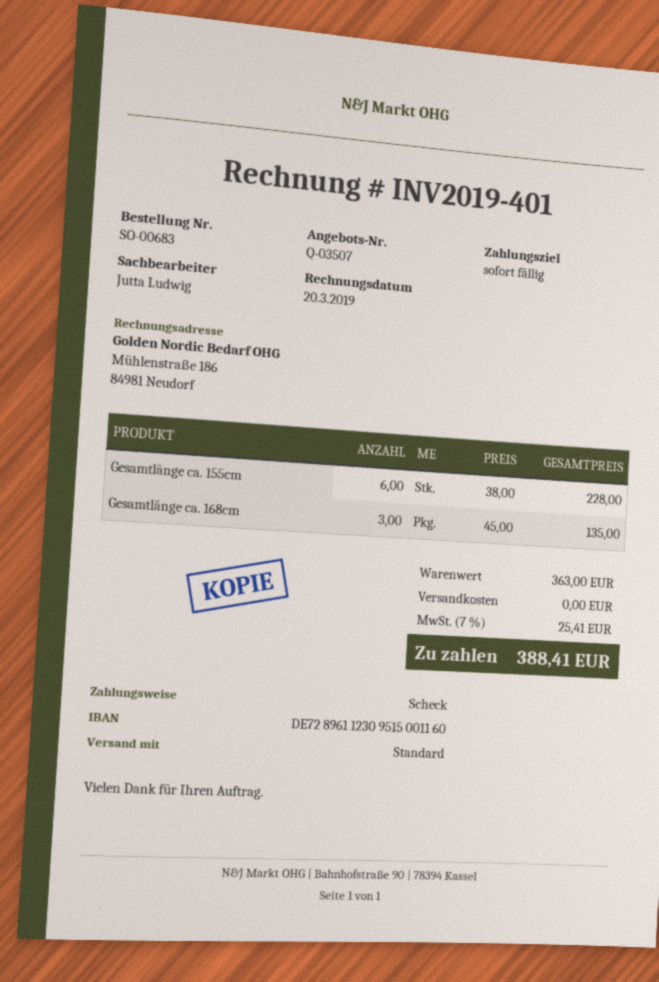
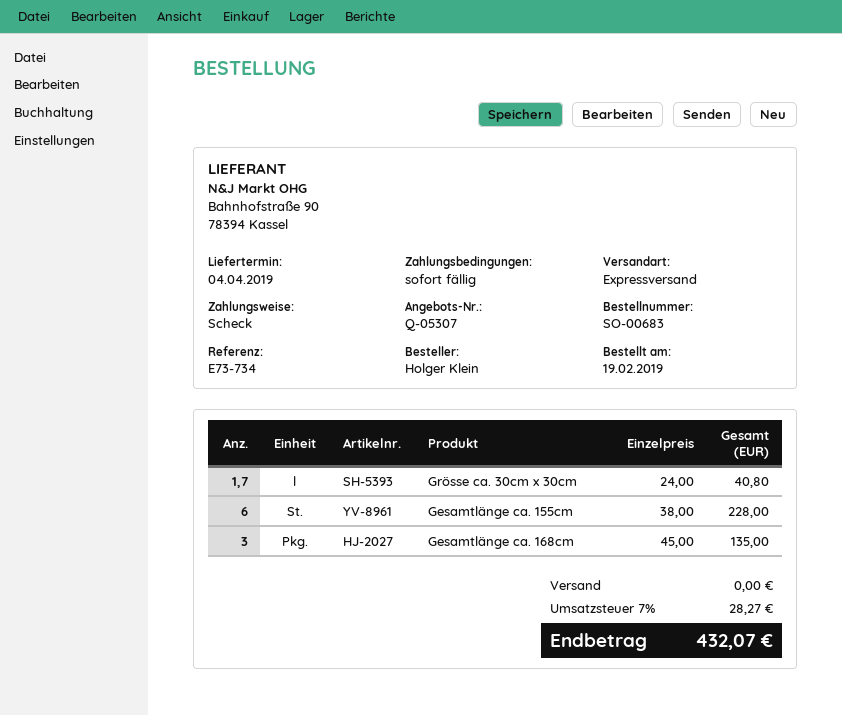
quote number: Q-03507 -> Q-05307
shipping method: standard -> express
Grösse ca. 30cm x 30cm: none -> 1.7 x 24.00 = 40.80
tax: 7% = 25.41 -> 7% = 28.27
total: 388.41 -> 432.07

